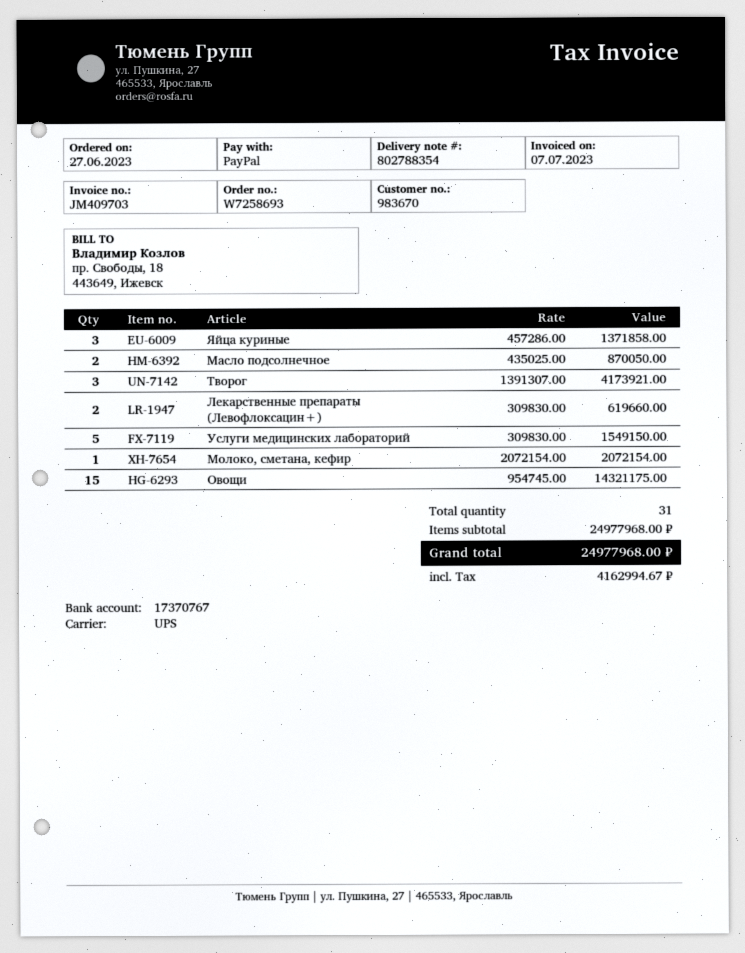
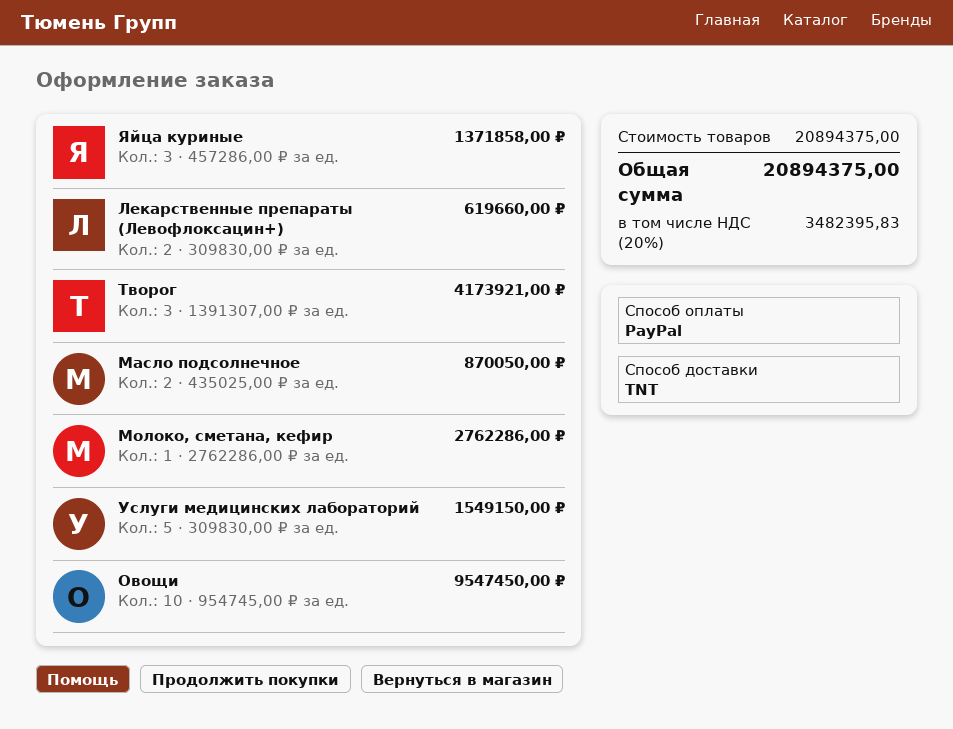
shipping method: UPS -> TNT
Молоко, сметана, кефир: 1 x 2072154.00 = 2072154.00 -> 1 x 2762286.00 = 2762286.00
Овощи: 15 x 954745.00 = 14321175.00 -> 10 x 954745.00 = 9547450.00
subtotal: 24977968.00 -> 20894375.00
tax: 4162994.67 -> 3482395.83
total: 24977968.00 -> 20894375.00

